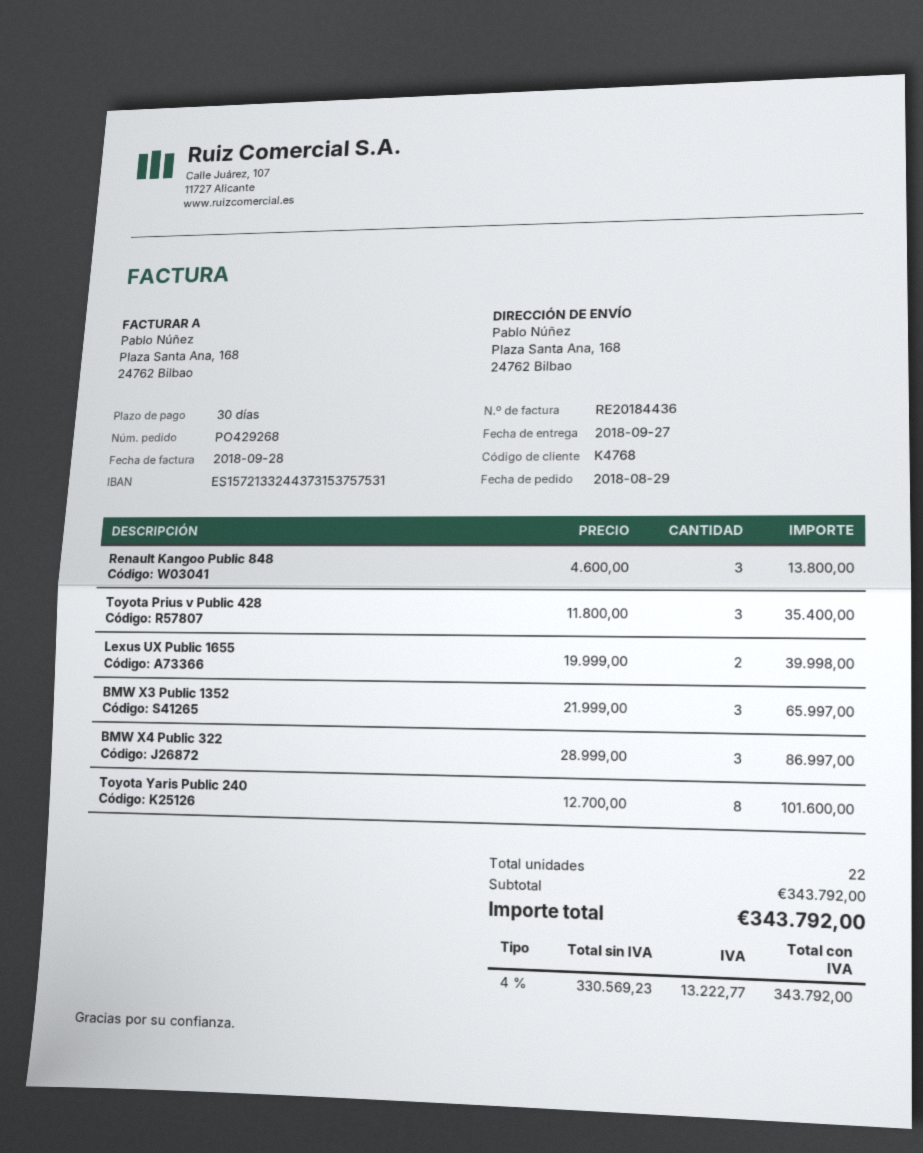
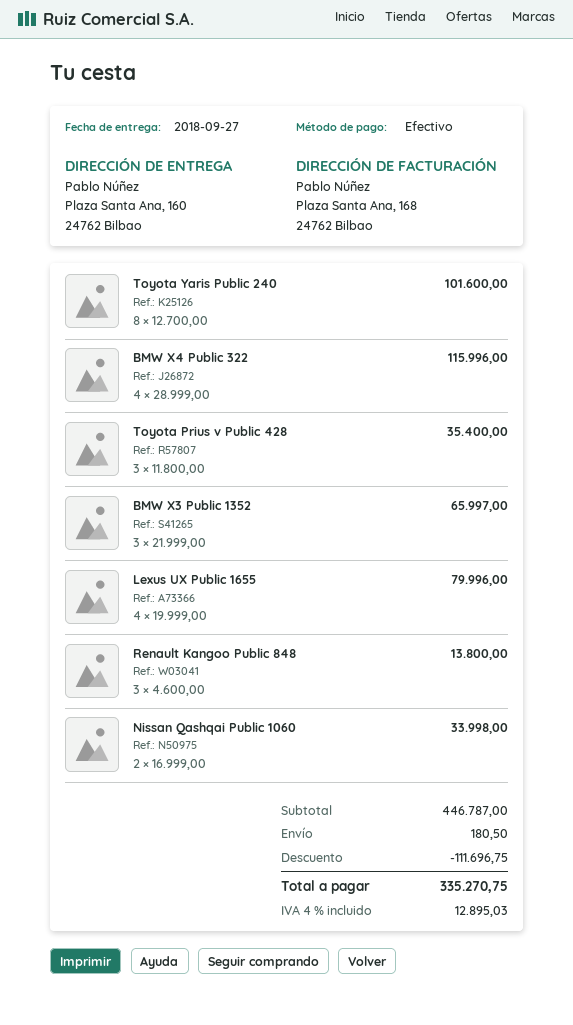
ship to: Plaza Santa Ana, 168, 24762 Bilbao -> Plaza Santa Ana, 160, 24762 Bilbao
Lexus UX Public 1655: 2 x 19999.00 = 39998.00 -> 4 x 19999.00 = 79996.00
BMW X4 Public 322: 3 x 28999.00 = 86997.00 -> 4 x 28999.00 = 115996.00
Nissan Qashqai Public 1060: none -> 2 x 16999.00 = 33998.00
subtotal: 343792.00 -> 446787.00
discount: none -> 111696.75
shipping: none -> 180.50
tax: 4% = 13222.77 -> 4% = 12895.03
total: 343792.00 -> 335270.75

